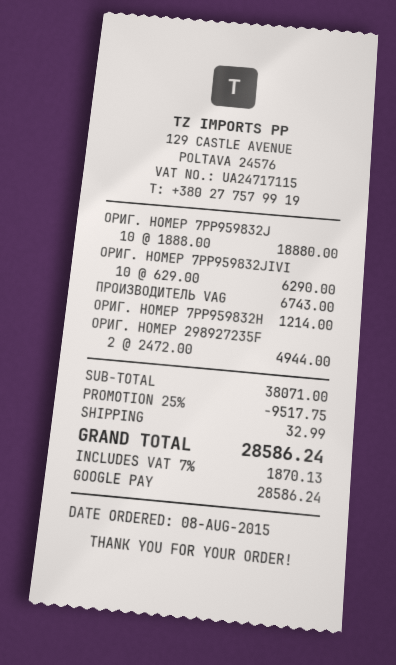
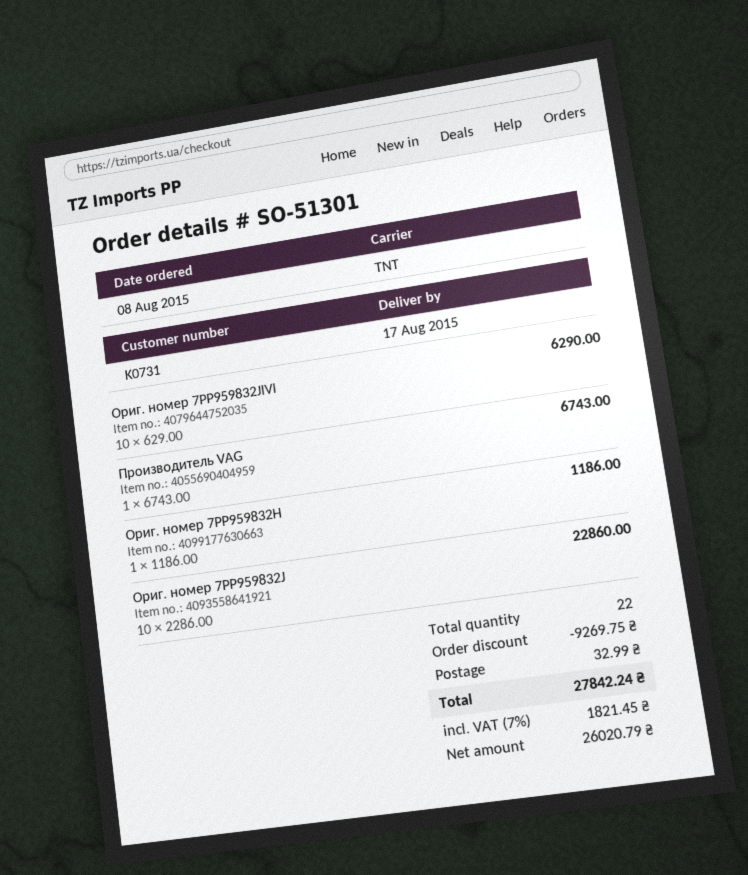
ОРИГ. НОМЕР 7PP959832J: 10 x 1888.00 = 18880.00 -> 10 x 2286.00 = 22860.00
ОРИГ. НОМЕР 7PP959832H: 1 x 1214.00 = 1214.00 -> 1 x 1186.00 = 1186.00
ОРИГ. НОМЕР 298927235F: 2 x 2472.00 = 4944.00 -> none
discount: 9517.75 -> 9269.75
tax: 7% = 1870.13 -> 7% = 1821.45
total: 28586.24 -> 27842.24

